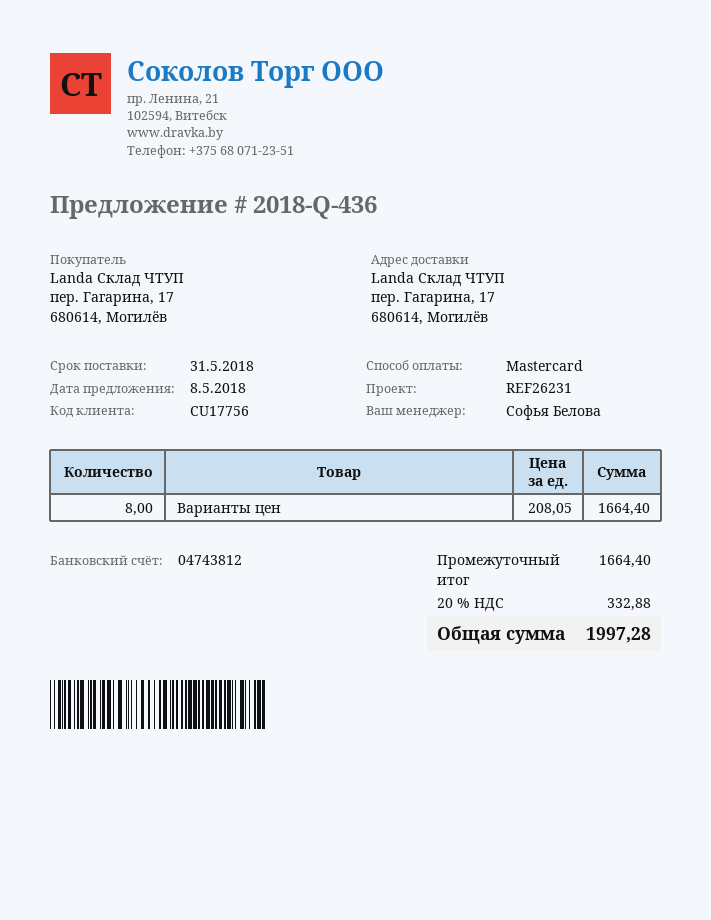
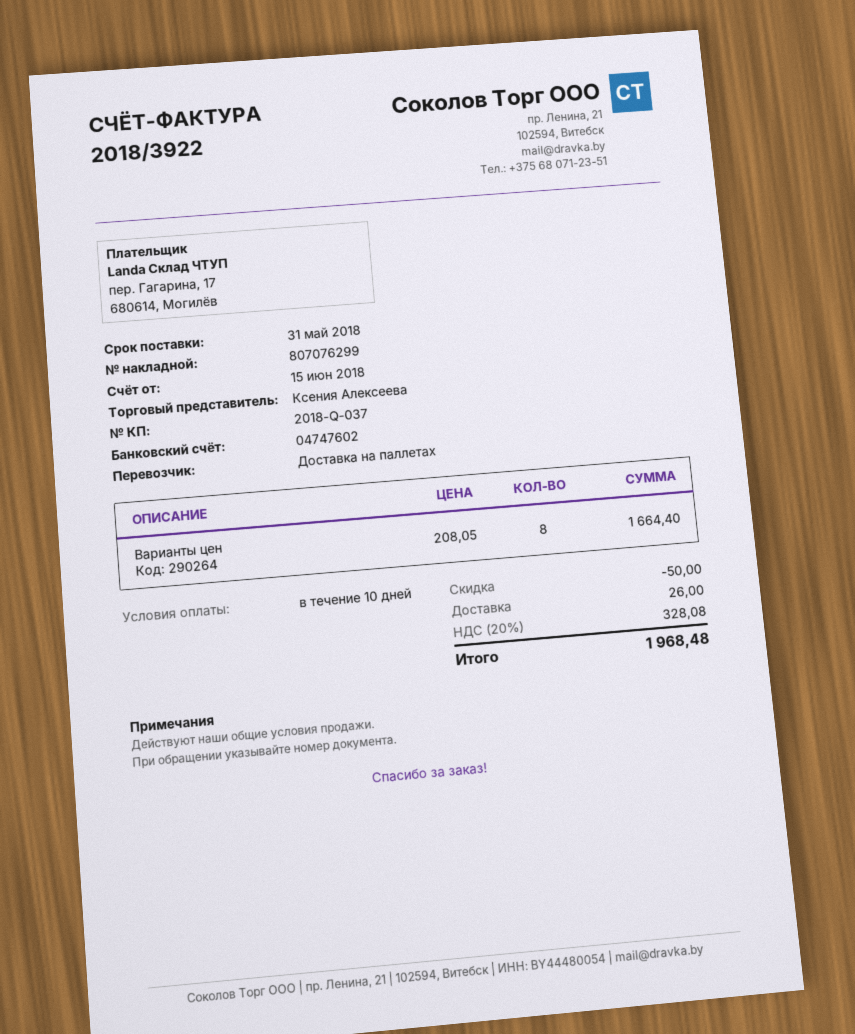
quote number: 2018-Q-436 -> 2018-Q-037
sales rep: Софья Белова -> Ксения Алексеева
bank account: 04743812 -> 04747602
discount: none -> 50.00
shipping: none -> 26.00
tax: 20% = 332.88 -> 20% = 328.08
total: 1997.28 -> 1968.48

